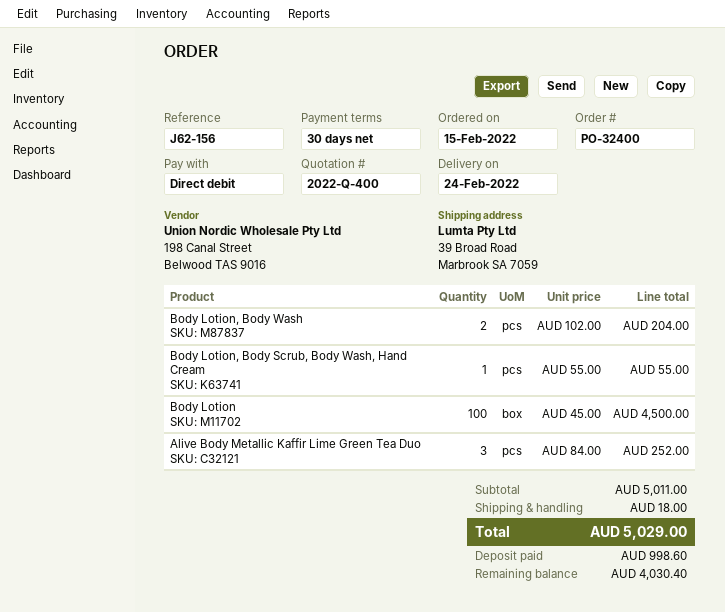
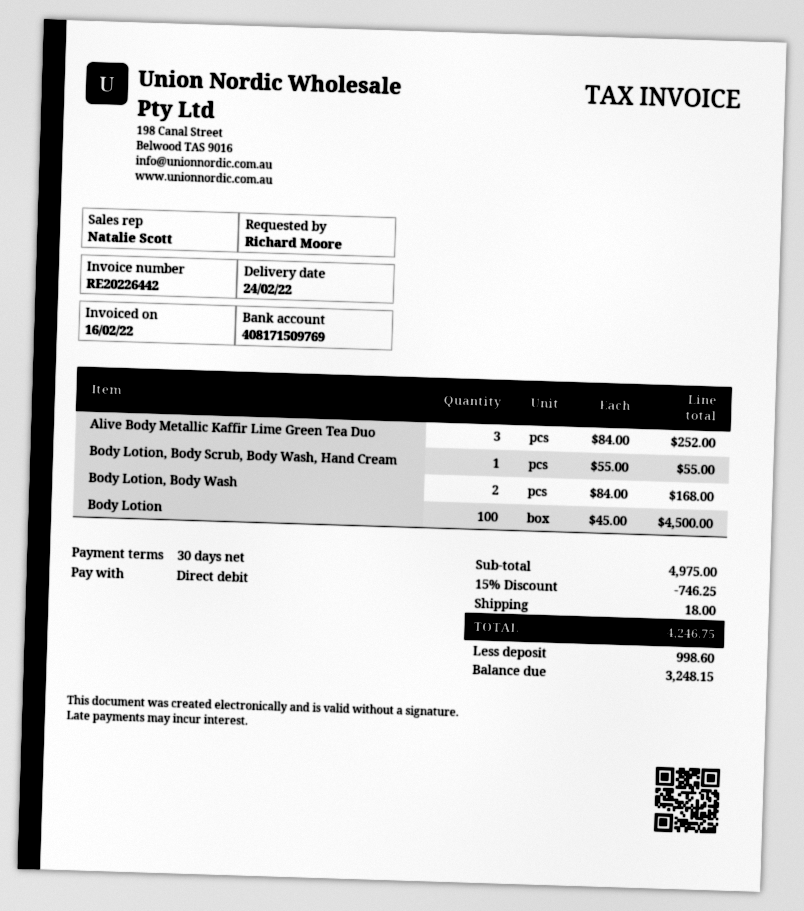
Body Lotion, Body Wash: 2 x 102.00 = 204.00 -> 2 x 84.00 = 168.00
subtotal: 5011.00 -> 4975.00
discount: none -> 15% = 746.25
total: 5029.00 -> 4246.75
balance: 4030.40 -> 3248.15

